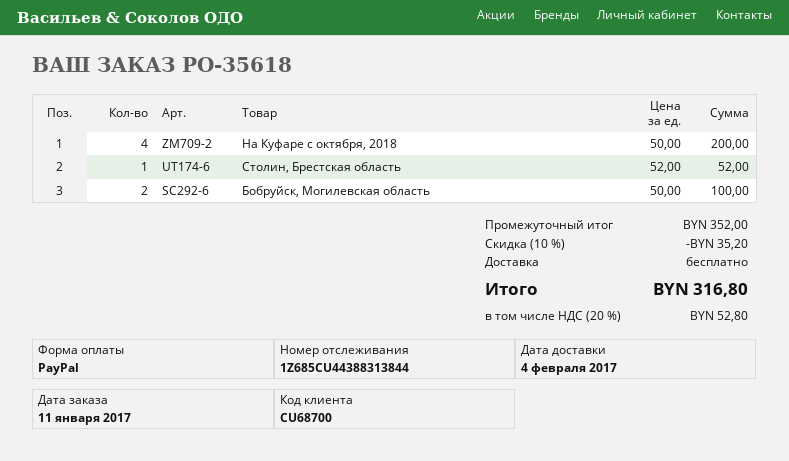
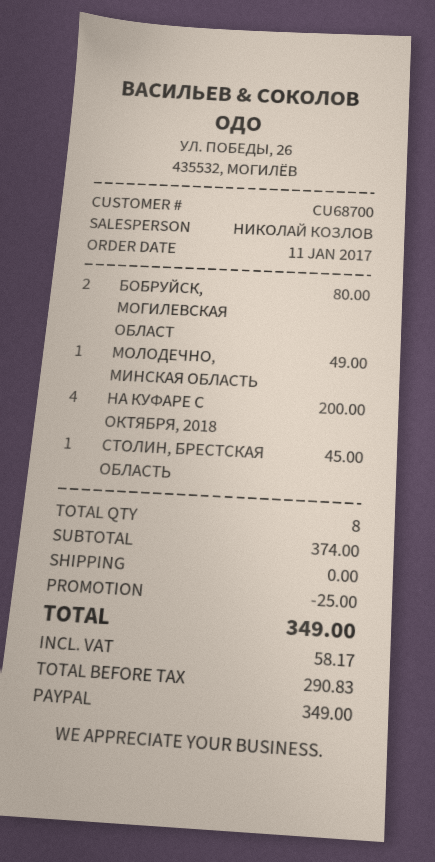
Столин, Брестская область: 1 for 52.00 -> 1 for 45.00
Бобруйск, Могилевская область: 2 for 100.00 -> 2 for 80.00
МОЛОДЕЧНО, МИНСКАЯ ОБЛАСТЬ: none -> 1 for 49.00
subtotal: 352.00 -> 374.00
discount: 35.20 -> 25.00
tax: 52.80 -> 58.17
total: 316.80 -> 349.00

